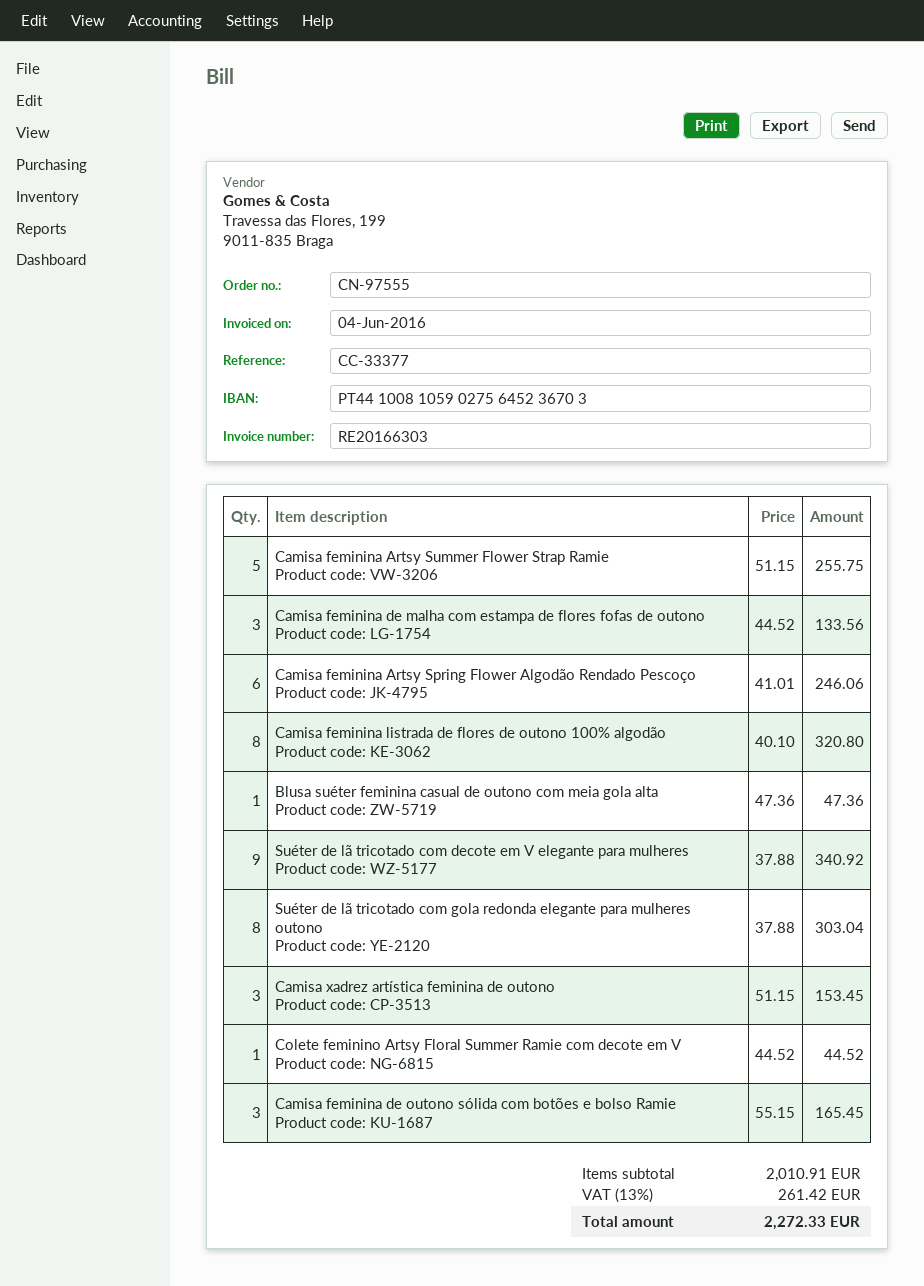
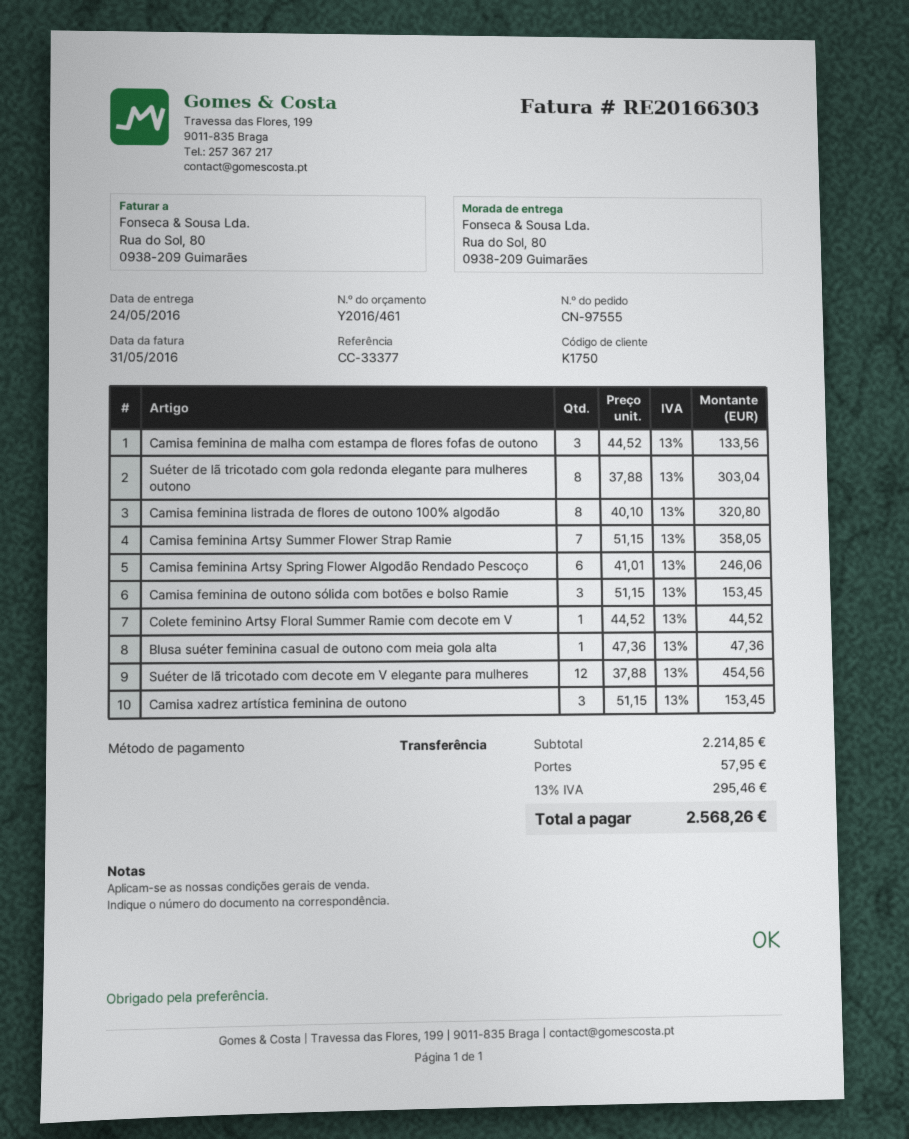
invoice date: 2016-06-04 -> 2016-05-31
Camisa feminina Artsy Summer Flower Strap Ramie: 5 x 51.15 = 255.75 -> 7 x 51.15 = 358.05
Suéter de lã tricotado com decote em V elegante para mulheres: 9 x 37.88 = 340.92 -> 12 x 37.88 = 454.56
Camisa feminina de outono sólida com botões e bolso Ramie: 3 x 55.15 = 165.45 -> 3 x 51.15 = 153.45
subtotal: 2010.91 -> 2214.85
shipping: none -> 57.95
tax: 13% = 261.42 -> 13% = 295.46
total: 2272.33 -> 2568.26

